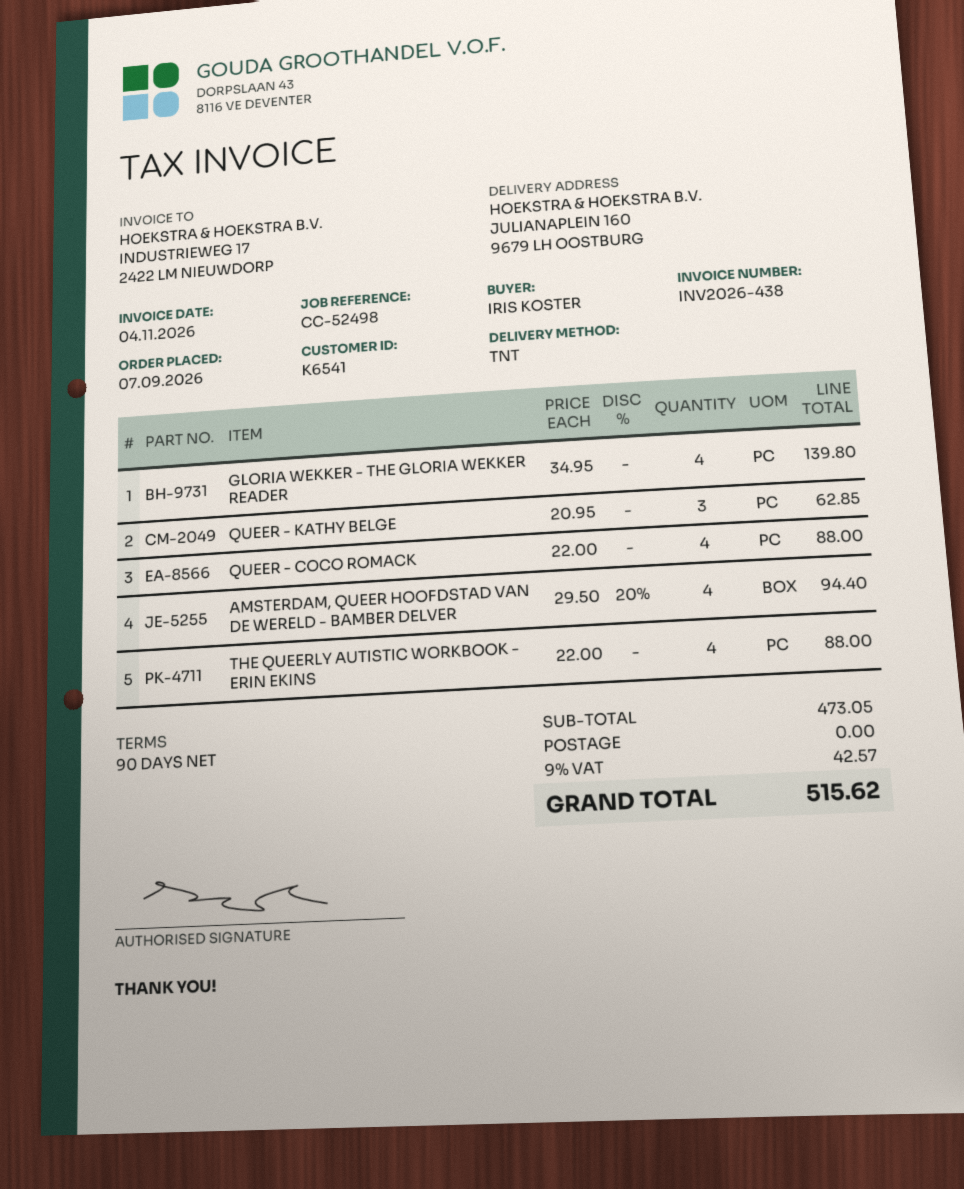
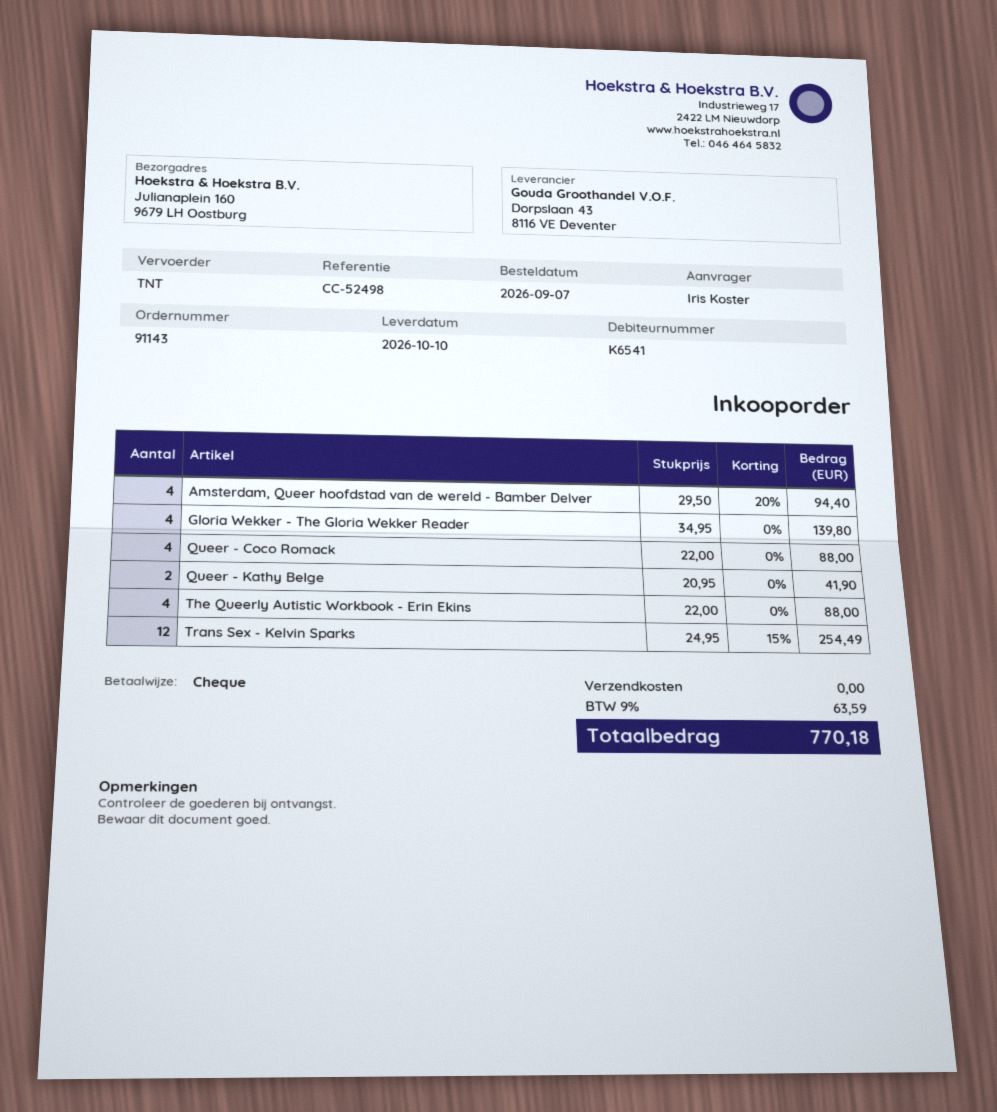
QUEER - KATHY BELGE: 3 x 20.95 = 62.85 -> 2 x 20.95 = 41.90
Trans Sex - Kelvin Sparks: none -> 12 x 24.95 - 15% = 254.49
tax: 9% = 42.57 -> 9% = 63.59
total: 515.62 -> 770.18

